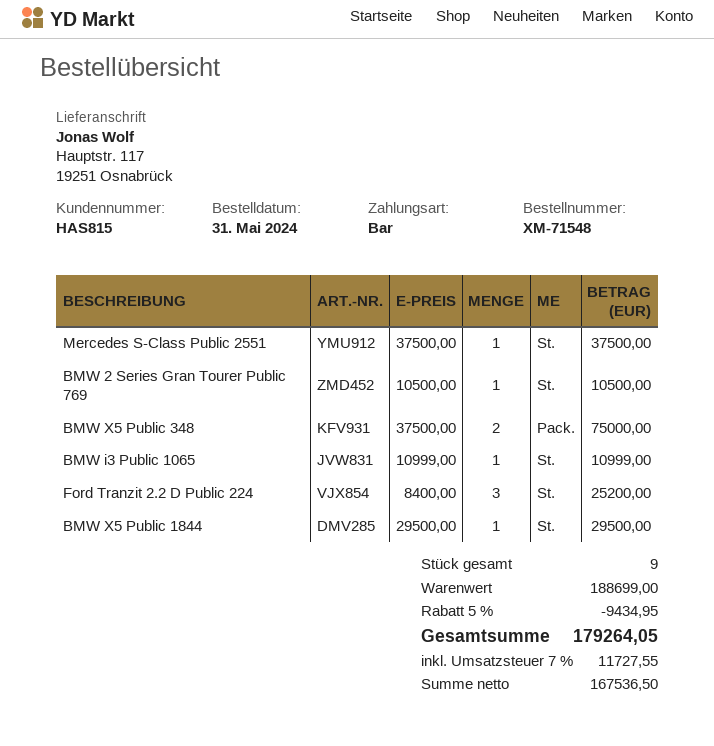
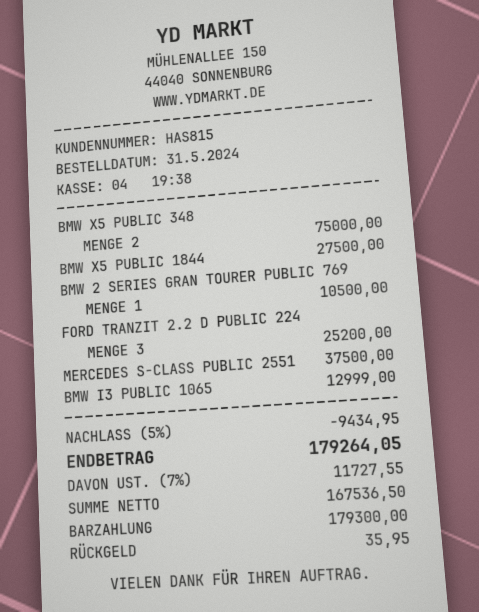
BMW i3 Public 1065: 1 for 10999.00 -> 1 for 12999.00
BMW X5 Public 1844: 1 for 29500.00 -> 1 for 27500.00

